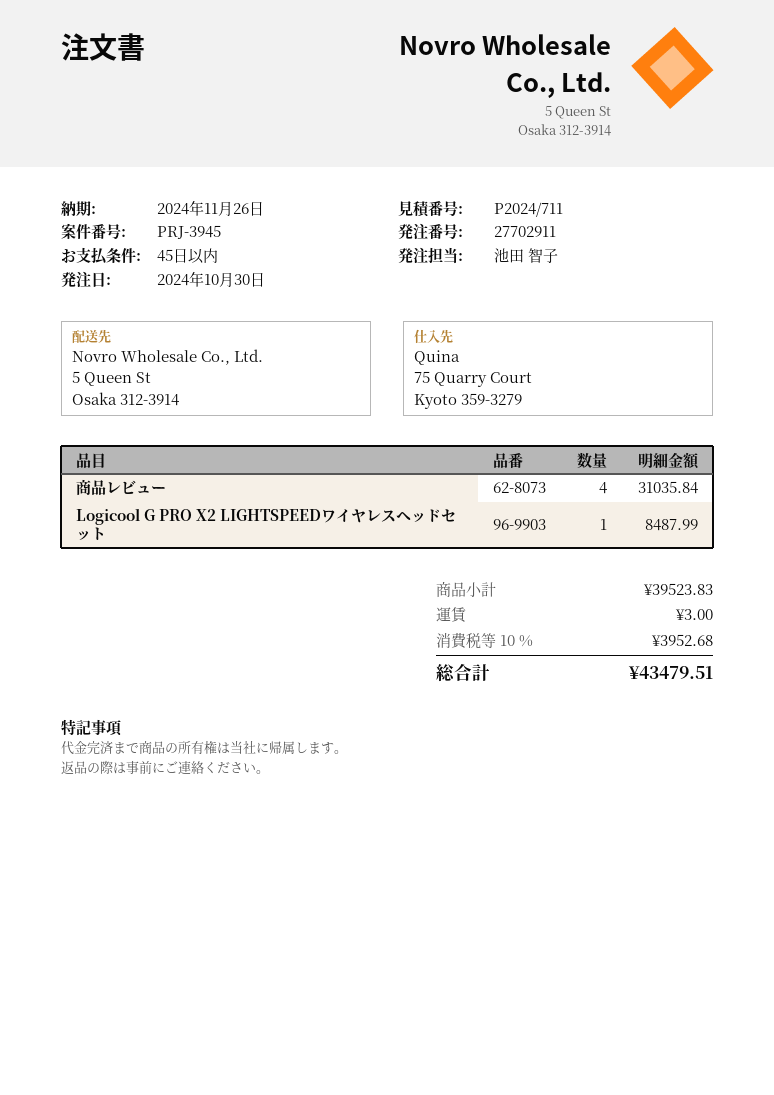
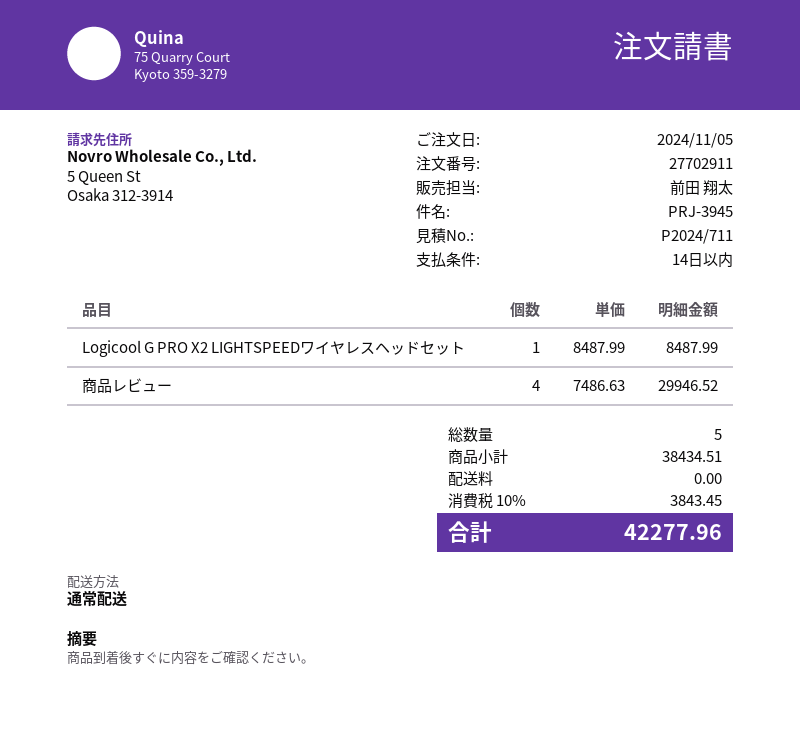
order date: 2024-10-30 -> 2024-11-05
payment terms: 45 days -> 14 days
商品レビュー: 4 for 31035.84 -> 4 for 29946.52
subtotal: 39523.83 -> 38434.51
shipping: 3.00 -> 0.00
tax: 10% = 3952.68 -> 10% = 3843.45
total: 43479.51 -> 42277.96

